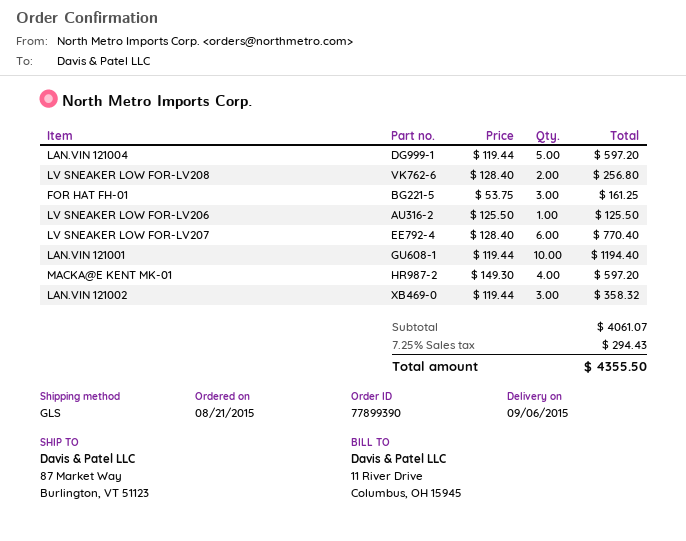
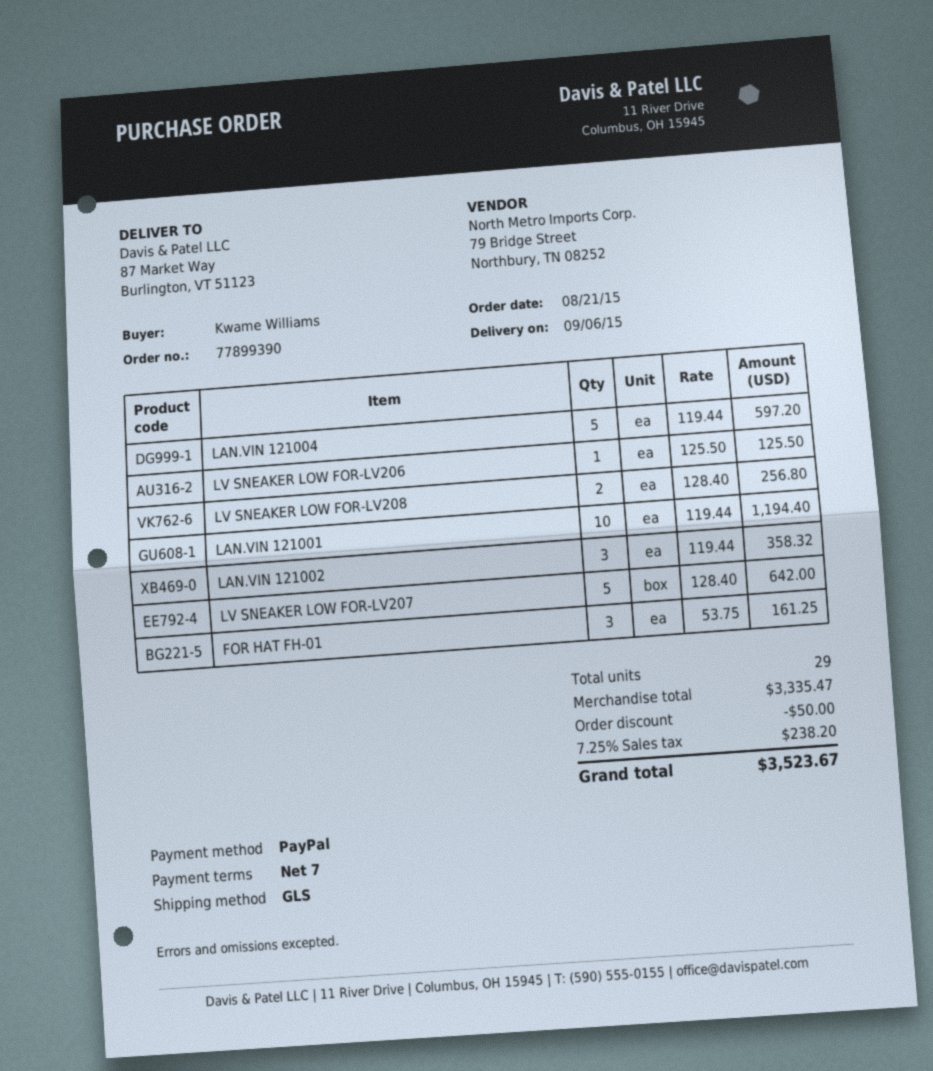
LV SNEAKER LOW FOR-LV207: 6 x 128.40 = 770.40 -> 5 x 128.40 = 642.00
MACKA@E KENT MK-01: 4 x 149.30 = 597.20 -> none
subtotal: 4061.07 -> 3335.47
discount: none -> 50.00
tax: 7.25% = 294.43 -> 7.25% = 238.20
total: 4355.50 -> 3523.67

